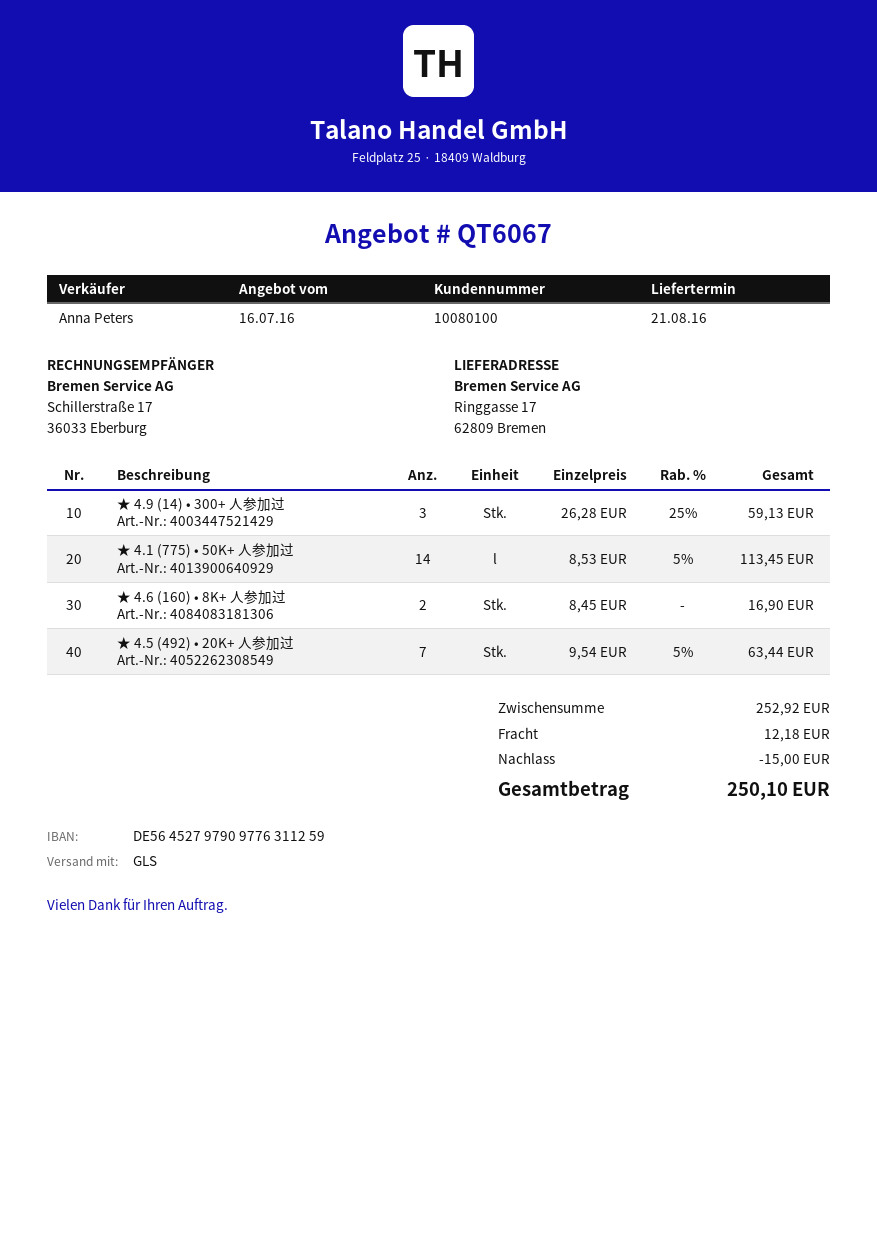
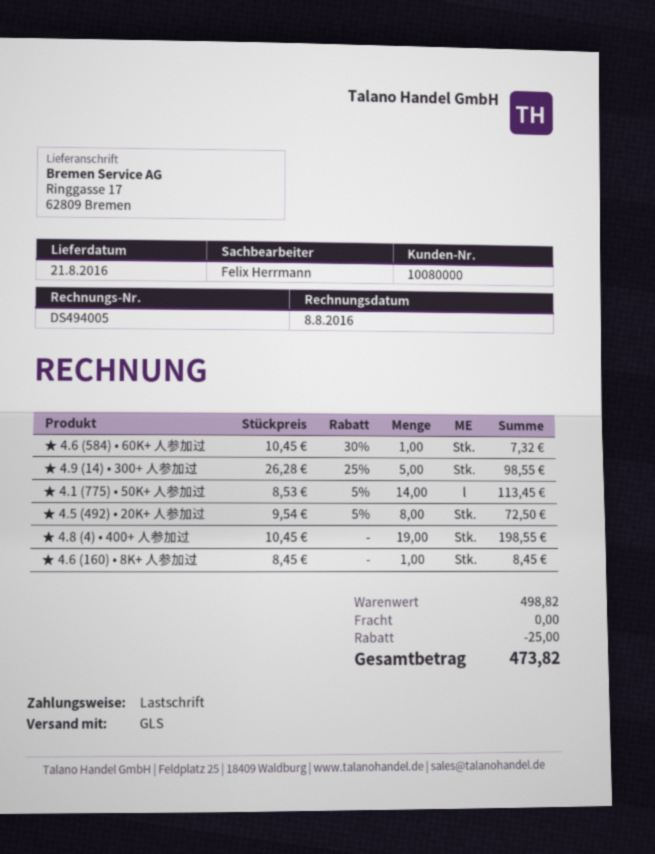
customer number: 10080100 -> 10080000
sales rep: Anna Peters -> Felix Herrmann
★ 4.9 (14) • 300+ 人参加过: 3 x 26.28 - 25% = 59.13 -> 5 x 26.28 - 25% = 98.55
★ 4.6 (160) • 8K+ 人参加过: 2 x 8.45 = 16.90 -> 1 x 8.45 = 8.45
★ 4.5 (492) • 20K+ 人参加过: 7 x 9.54 - 5% = 63.44 -> 8 x 9.54 - 5% = 72.50
★ 4.6 (584) • 60K+ 人参加过: none -> 1 x 10.45 - 30% = 7.32
★ 4.8 (4) • 400+ 人参加过: none -> 19 x 10.45 = 198.55
subtotal: 252.92 -> 498.82
discount: 15.00 -> 25.00
shipping: 12.18 -> 0.00
total: 250.10 -> 473.82

